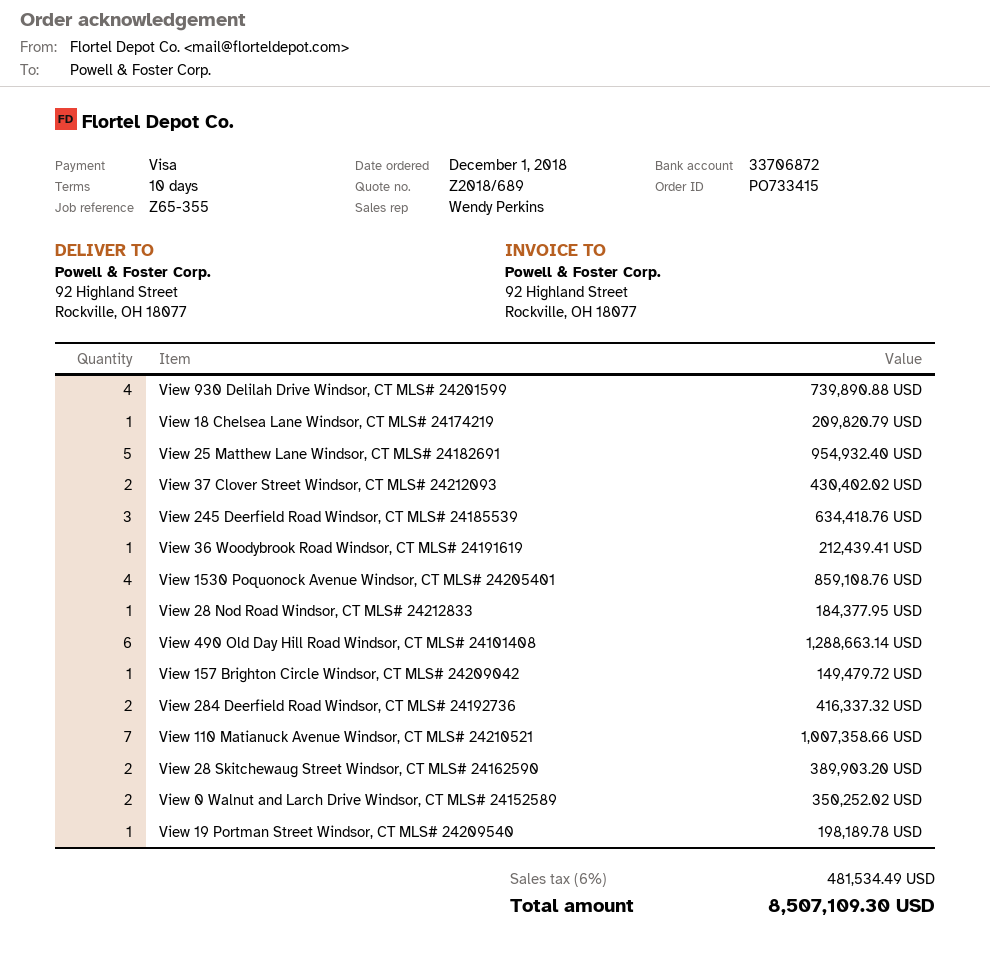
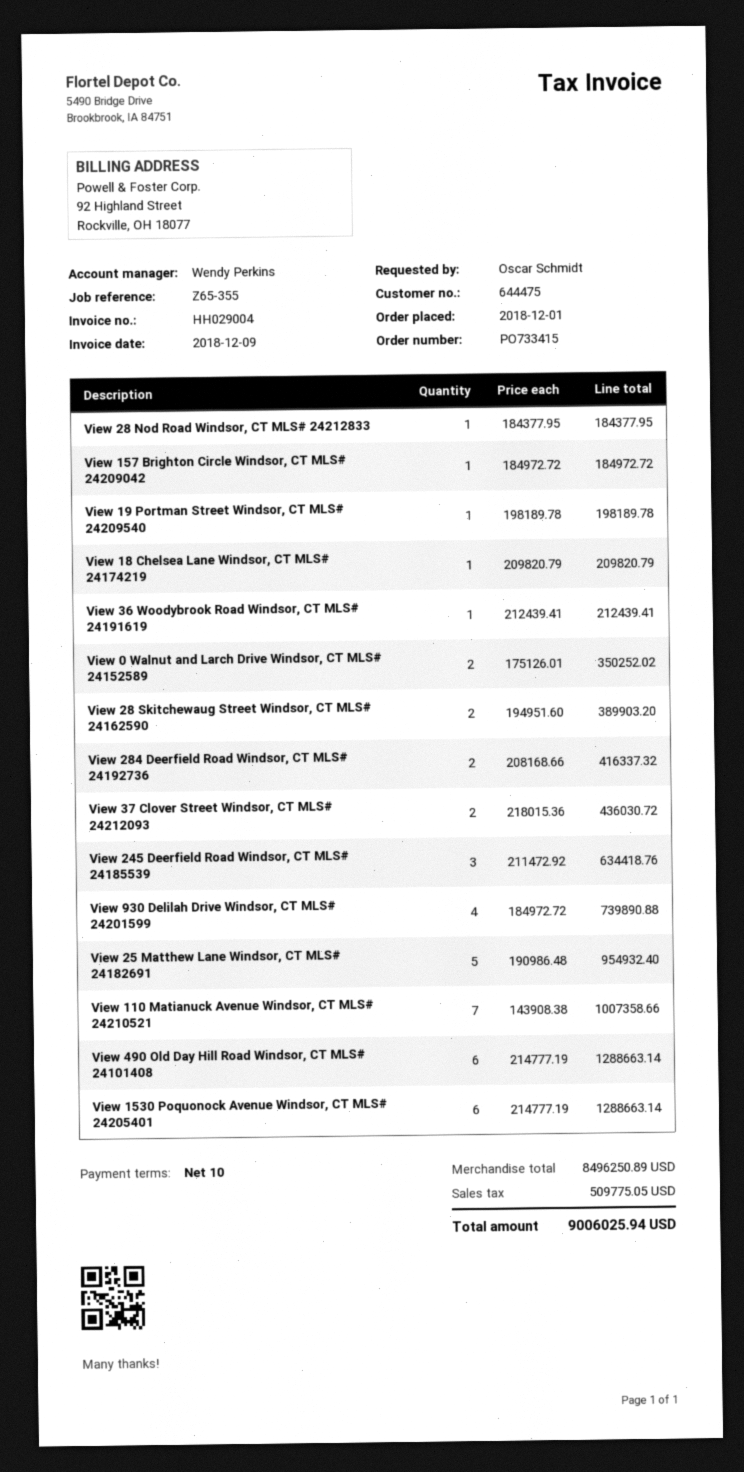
View 37 Clover Street Windsor, CT MLS# 24212093: 2 for 430402.02 -> 2 for 436030.72
View 1530 Poquonock Avenue Windsor, CT MLS# 24205401: 4 for 859108.76 -> 6 for 1288663.14
View 157 Brighton Circle Windsor, CT MLS# 24209042: 1 for 149479.72 -> 1 for 184972.72
tax: 481534.49 -> 509775.05
total: 8507109.30 -> 9006025.94

